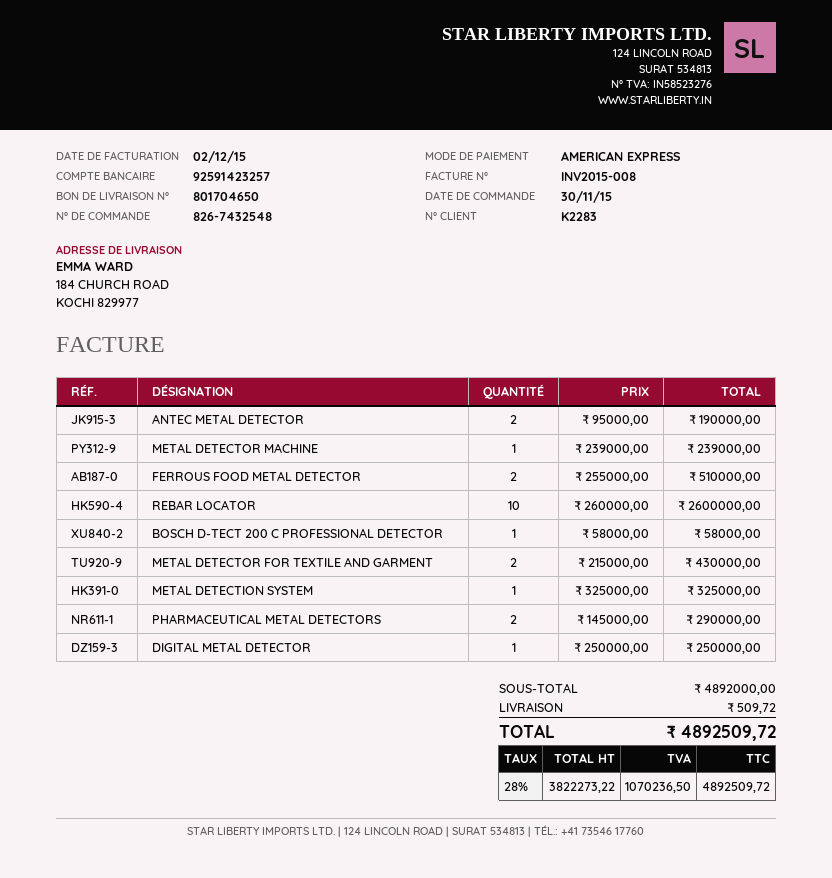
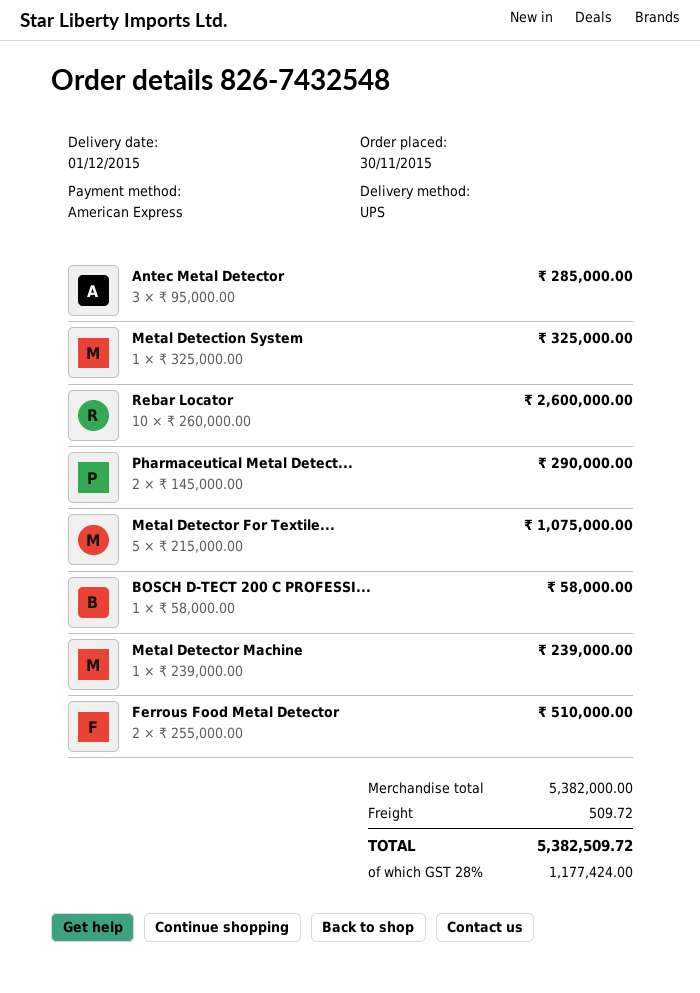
ANTEC METAL DETECTOR: 2 x 95000.00 = 190000.00 -> 3 x 95000.00 = 285000.00
METAL DETECTOR FOR TEXTILE AND GARMENT: 2 x 215000.00 = 430000.00 -> 5 x 215000.00 = 1075000.00
DIGITAL METAL DETECTOR: 1 x 250000.00 = 250000.00 -> none
subtotal: 4892000.00 -> 5382000.00
tax: 28% = 1070236.50 -> 28% = 1177424.00
total: 4892509.72 -> 5382509.72

